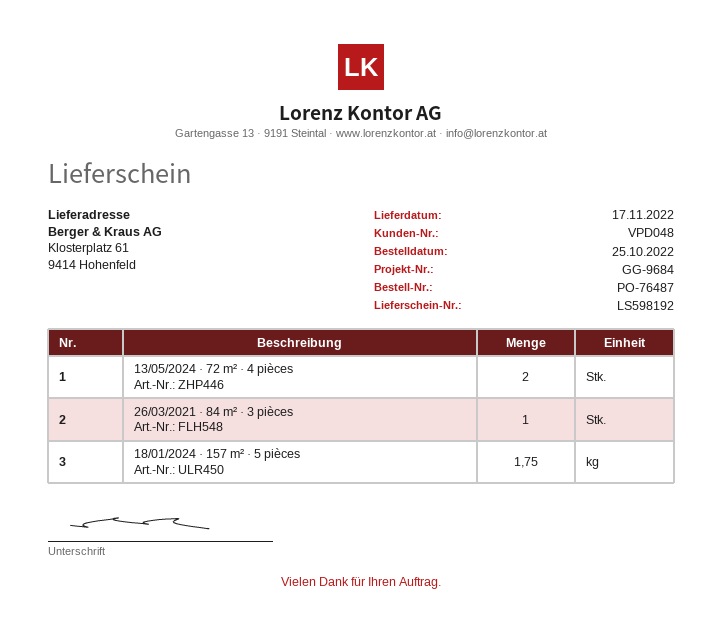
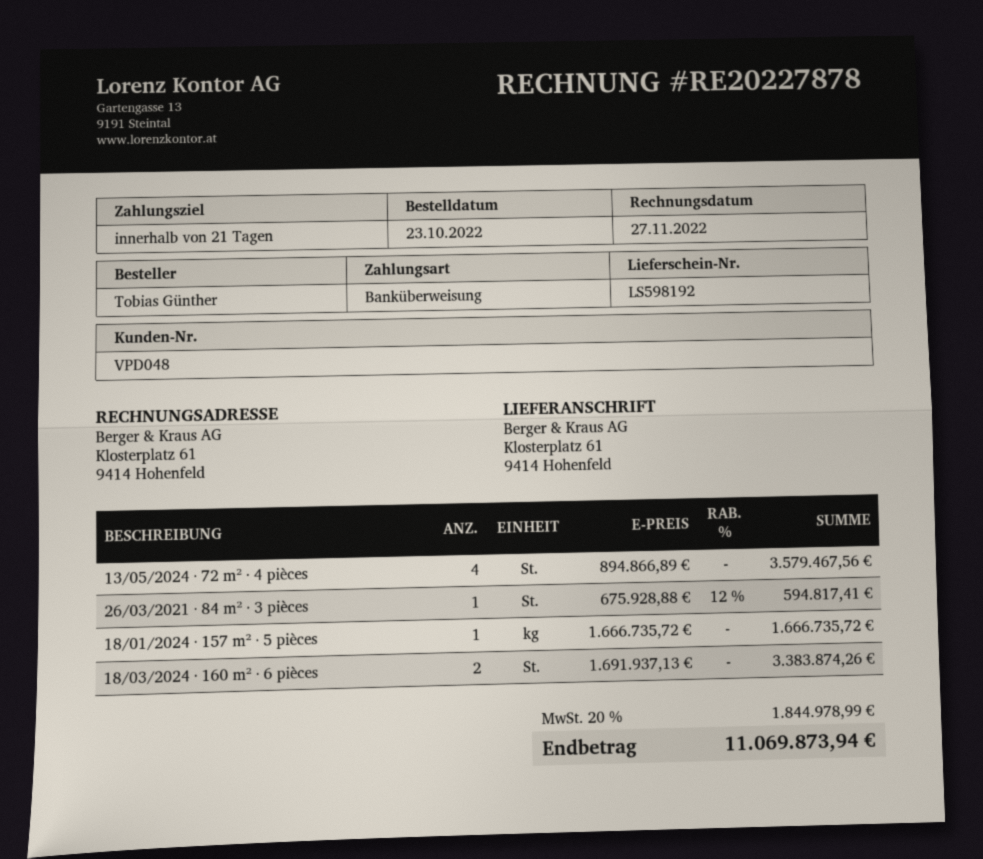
order date: 2022-10-25 -> 2022-10-23
13/05/2024 · 72 m² · 4 pièces: 2 -> 4
18/01/2024 · 157 m² · 5 pièces: 1.75 -> 1
18/03/2024 · 160 m² · 6 pièces: none -> 2

